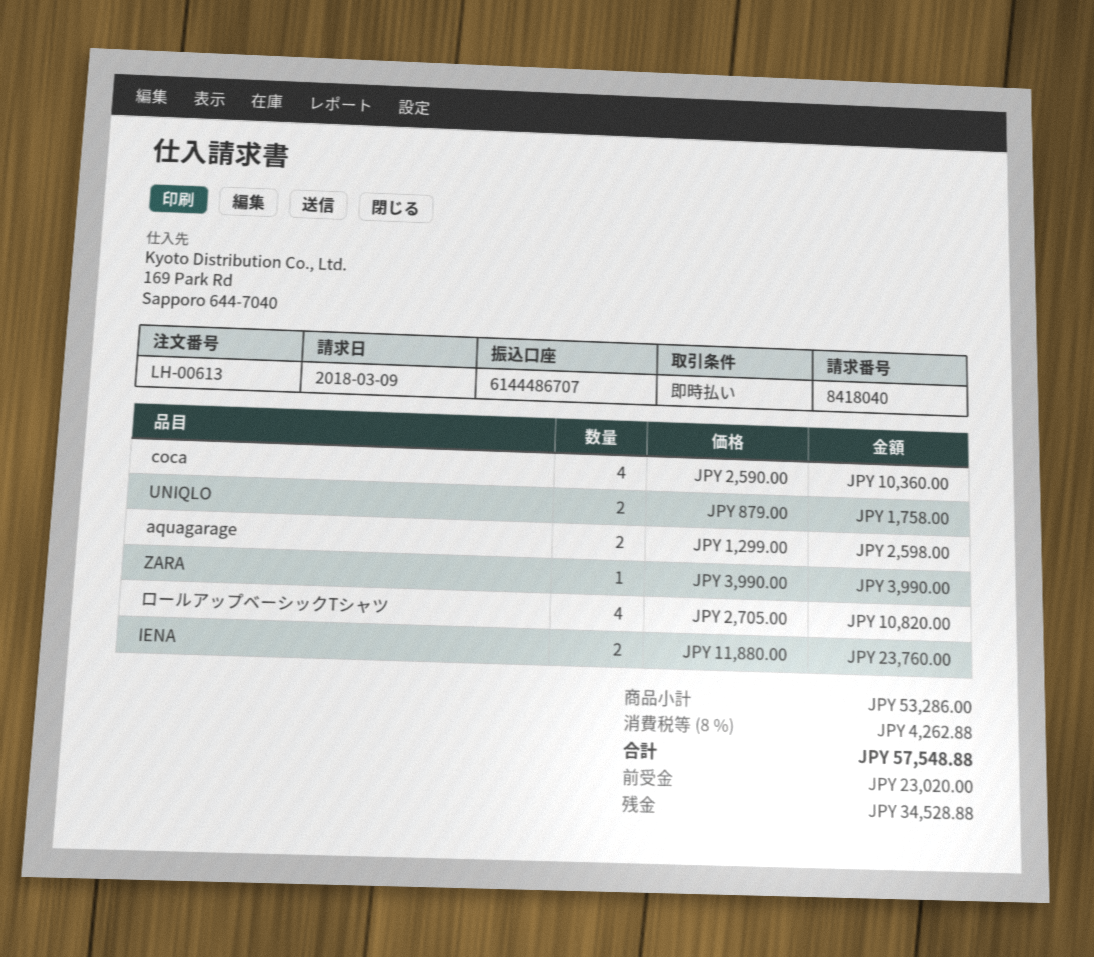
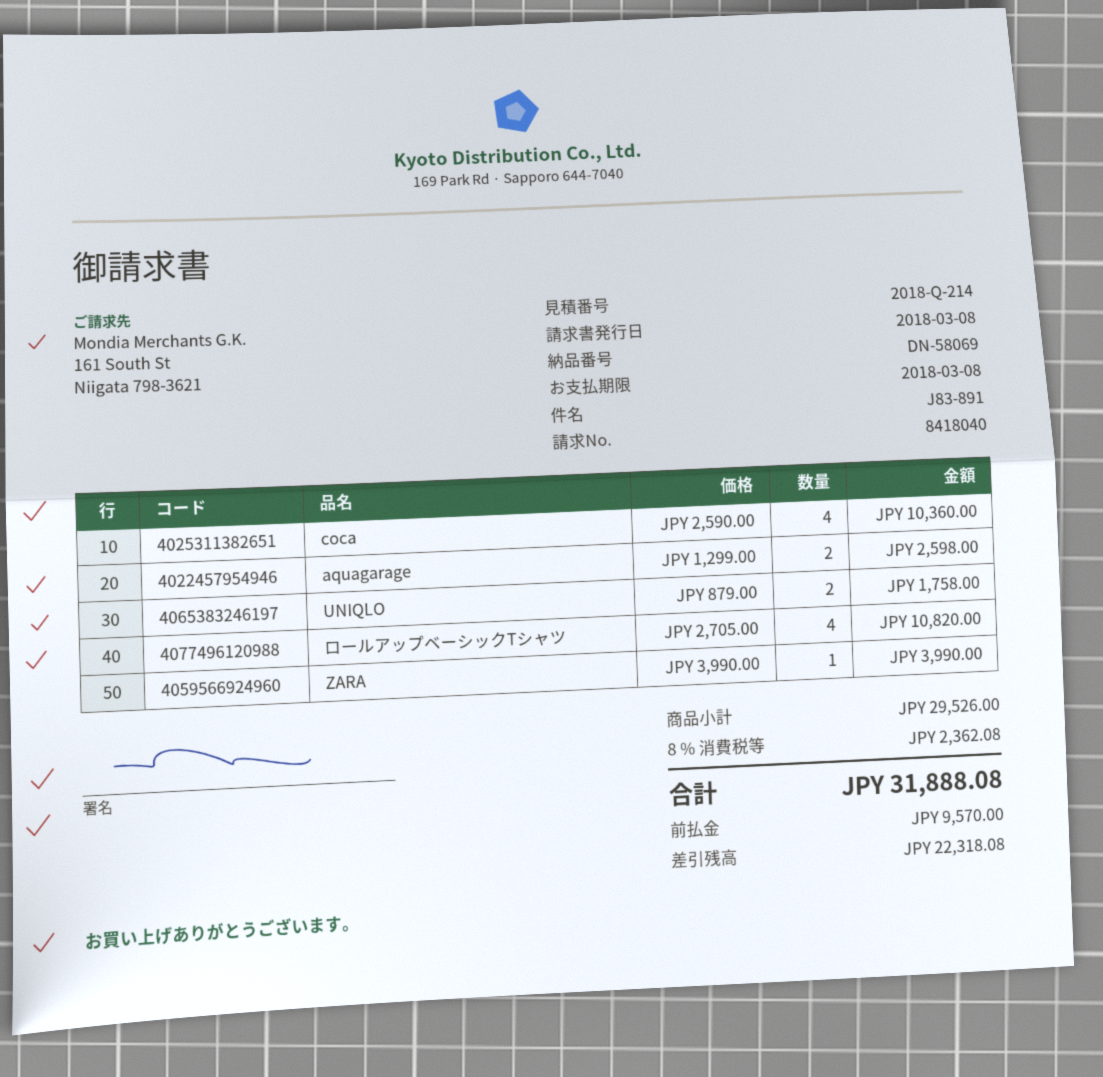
invoice date: 2018-03-09 -> 2018-03-08
IENA: 2 x 11880.00 = 23760.00 -> none
subtotal: 53286.00 -> 29526.00
tax: 8% = 4262.88 -> 8% = 2362.08
total: 57548.88 -> 31888.08
deposit: 23020.00 -> 9570.00
balance: 34528.88 -> 22318.08

